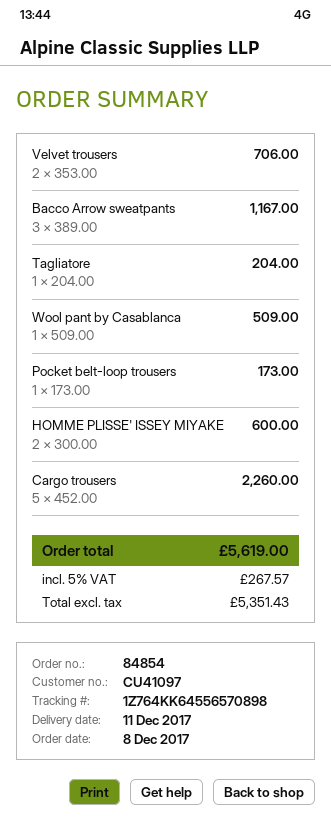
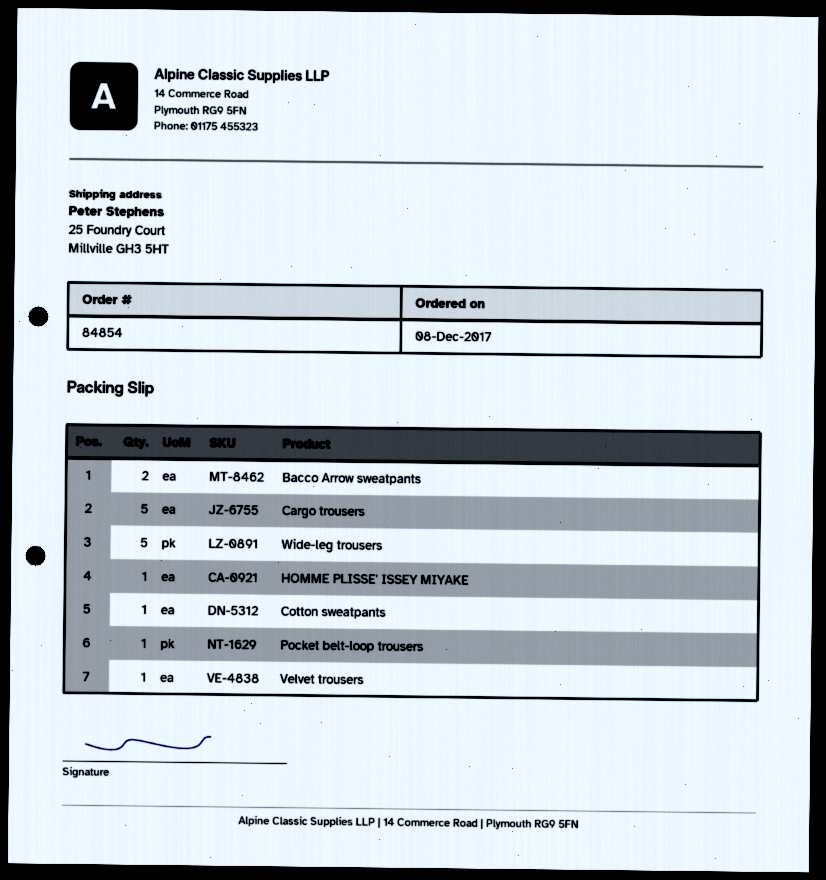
Velvet trousers: 2 -> 1
Bacco Arrow sweatpants: 3 -> 2
Tagliatore: 1 -> none
Wool pant by Casablanca: 1 -> none
HOMME PLISSE' ISSEY MIYAKE: 2 -> 1
Wide-leg trousers: none -> 5
Cotton sweatpants: none -> 1

